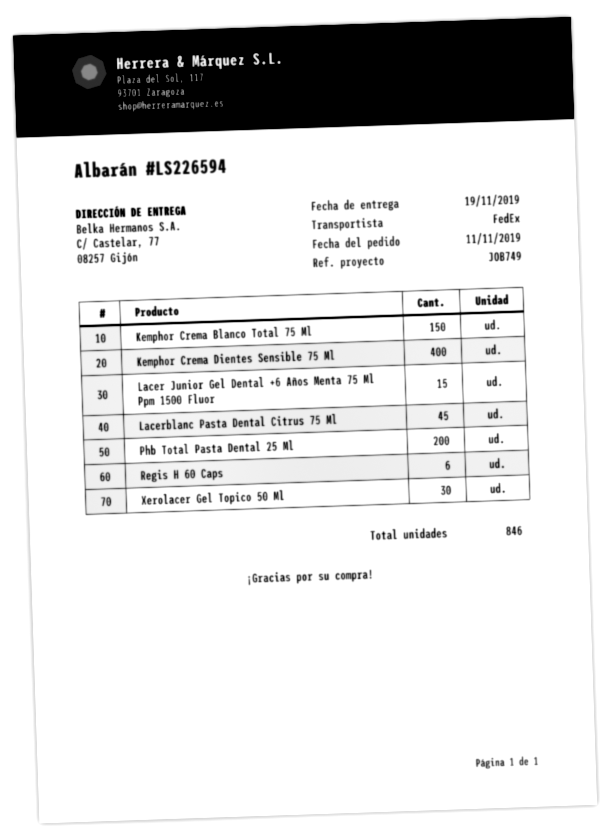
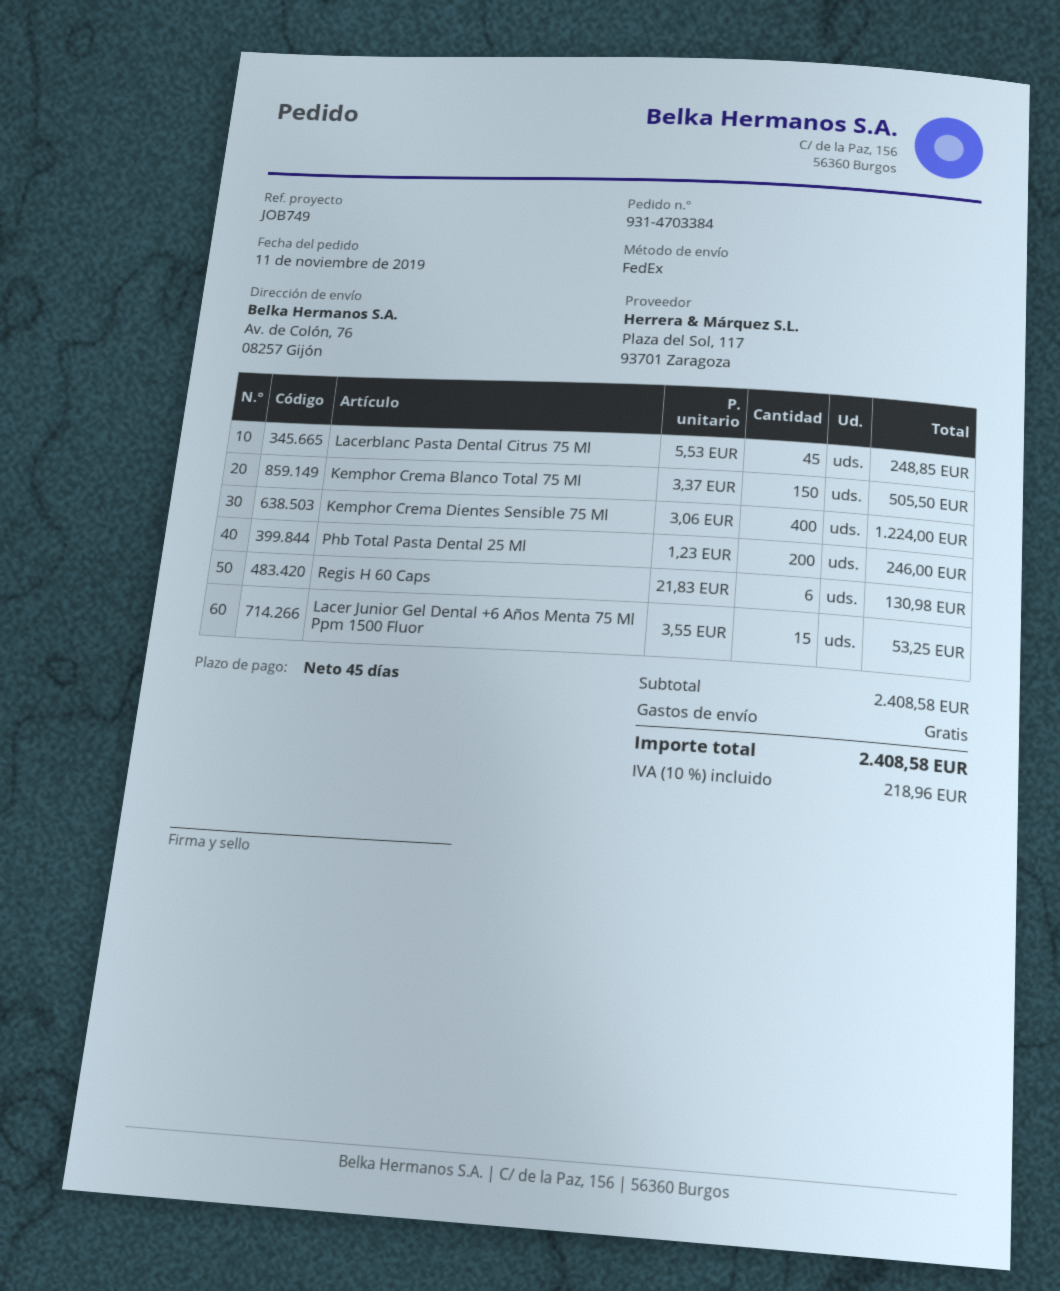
ship to: C/ Castelar, 77, 08257 Gijón -> Av. de Colón, 76, 08257 Gijón
Xerolacer Gel Topico 50 Ml: 30 -> none

